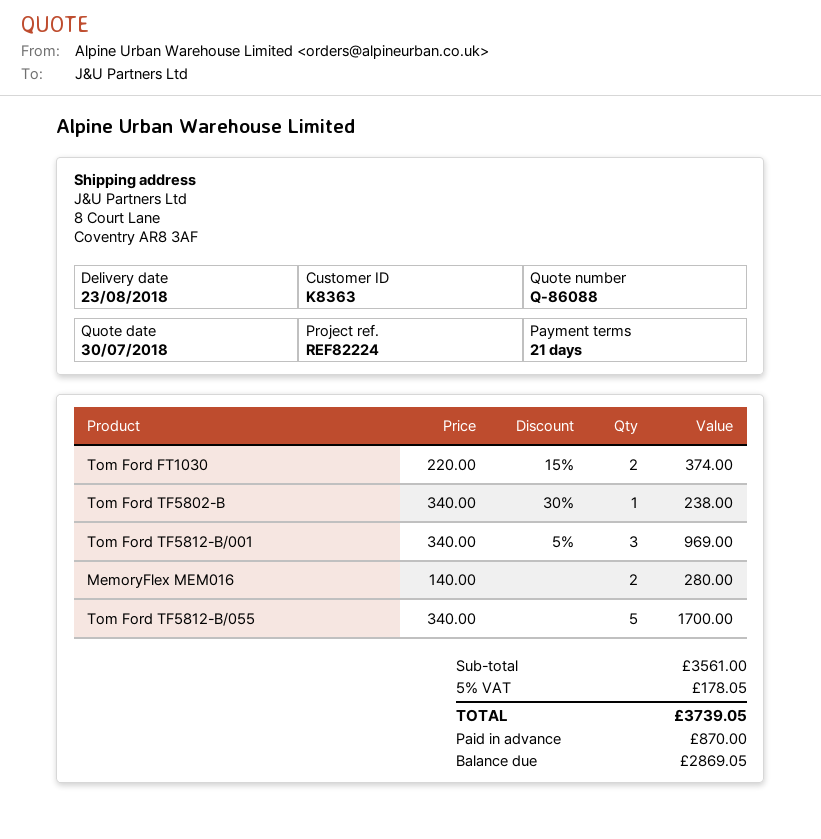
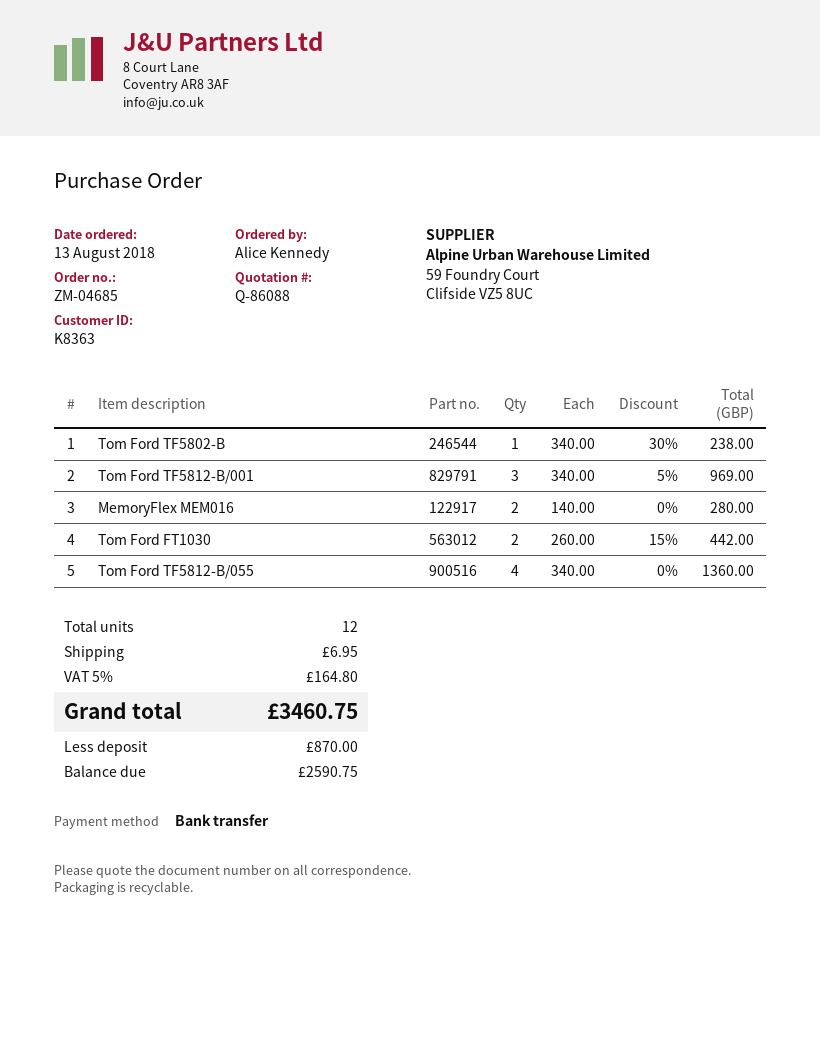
Tom Ford FT1030: 2 x 220.00 - 15% = 374.00 -> 2 x 260.00 - 15% = 442.00
Tom Ford TF5812-B/055: 5 x 340.00 = 1700.00 -> 4 x 340.00 = 1360.00
shipping: none -> 6.95
tax: 5% = 178.05 -> 5% = 164.80
total: 3739.05 -> 3460.75
balance: 2869.05 -> 2590.75

